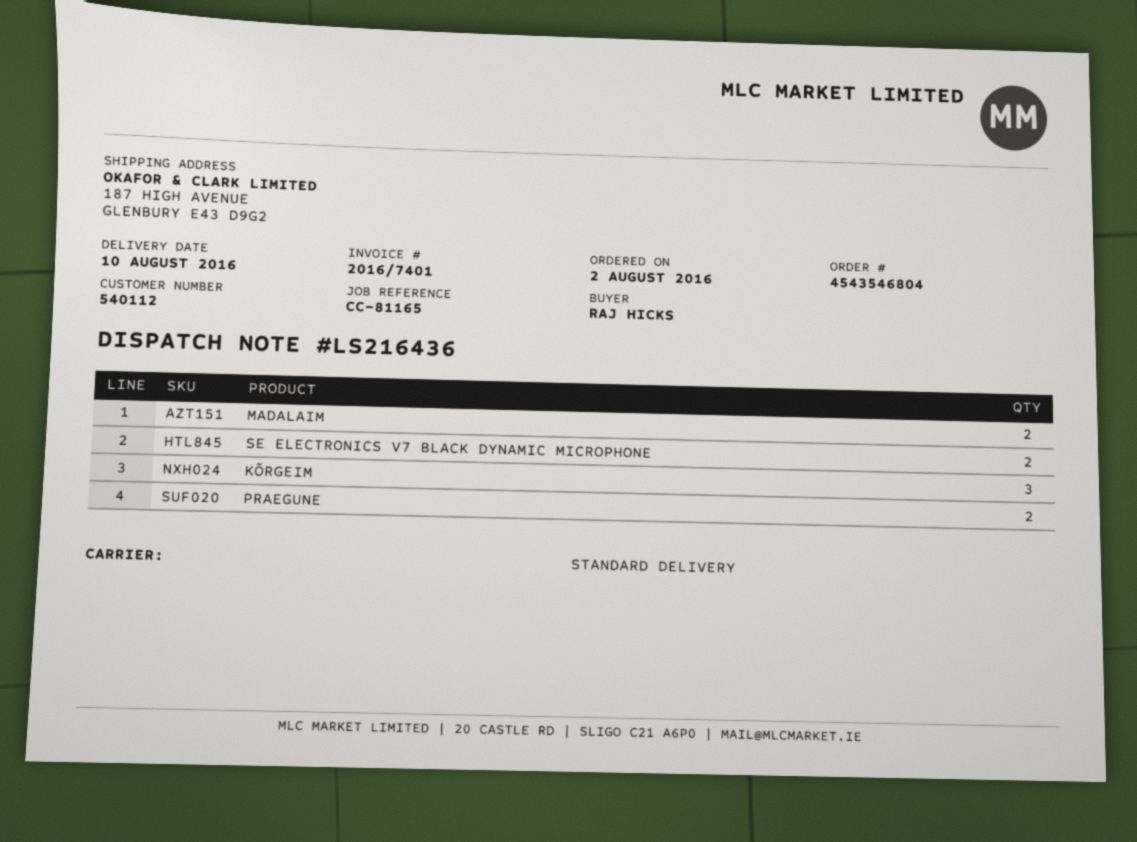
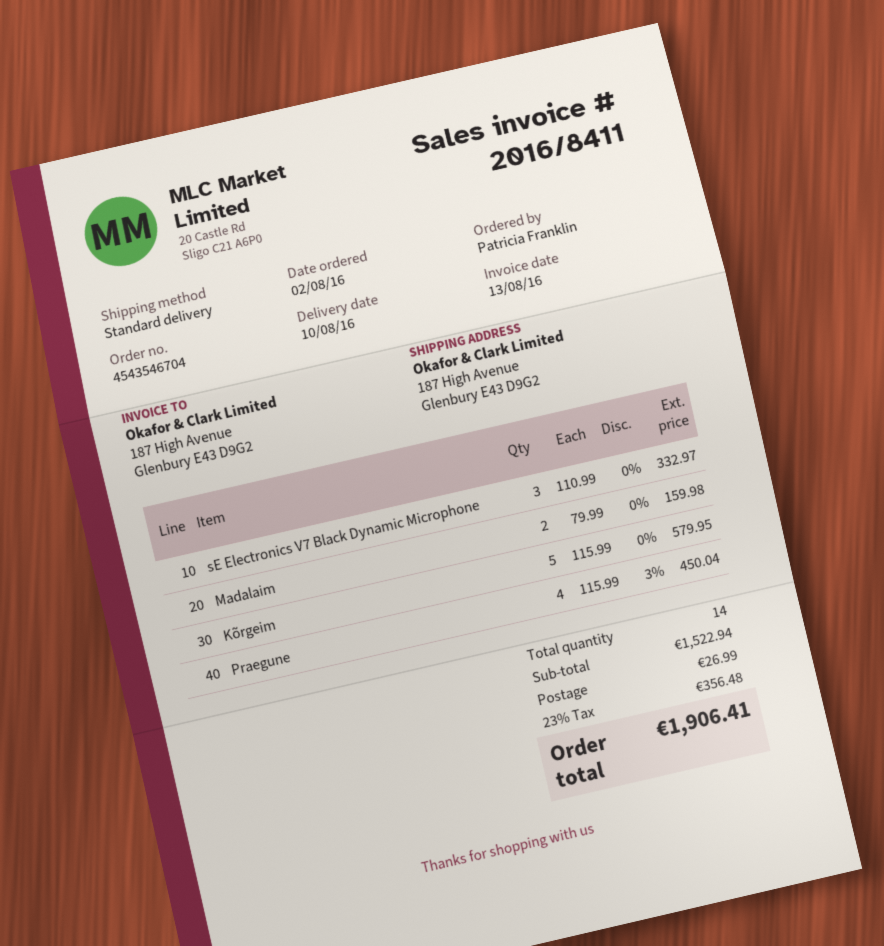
order number: 4543546804 -> 4543546704
invoice number: 2016/7401 -> 2016/8411
ordered by: RAJ HICKS -> Patricia Franklin
SE ELECTRONICS V7 BLACK DYNAMIC MICROPHONE: 2 -> 3
KÕRGEIM: 3 -> 5
PRAEGUNE: 2 -> 4

